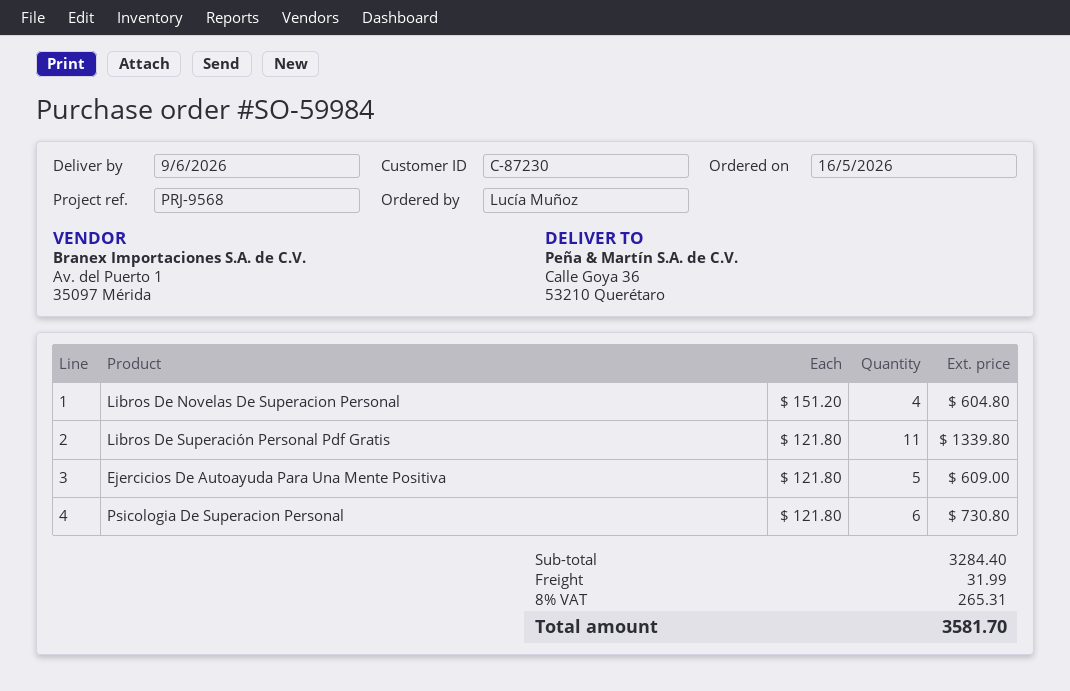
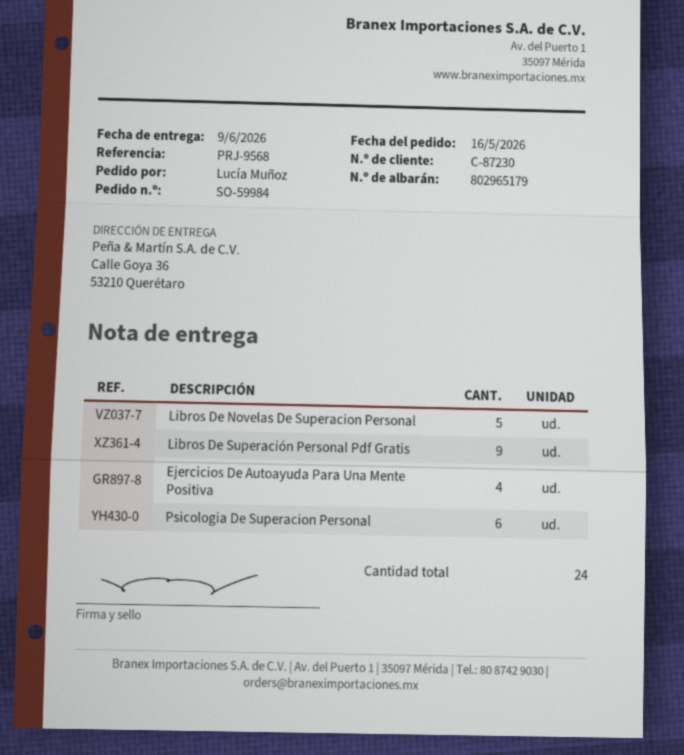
Libros De Novelas De Superacion Personal: 4 -> 5
Libros De Superación Personal Pdf Gratis: 11 -> 9
Ejercicios De Autoayuda Para Una Mente Positiva: 5 -> 4

